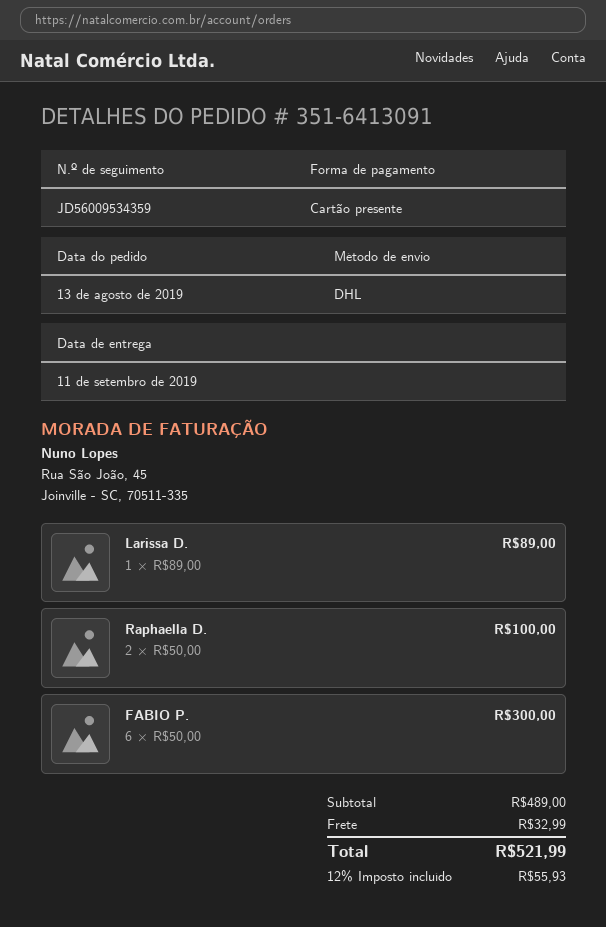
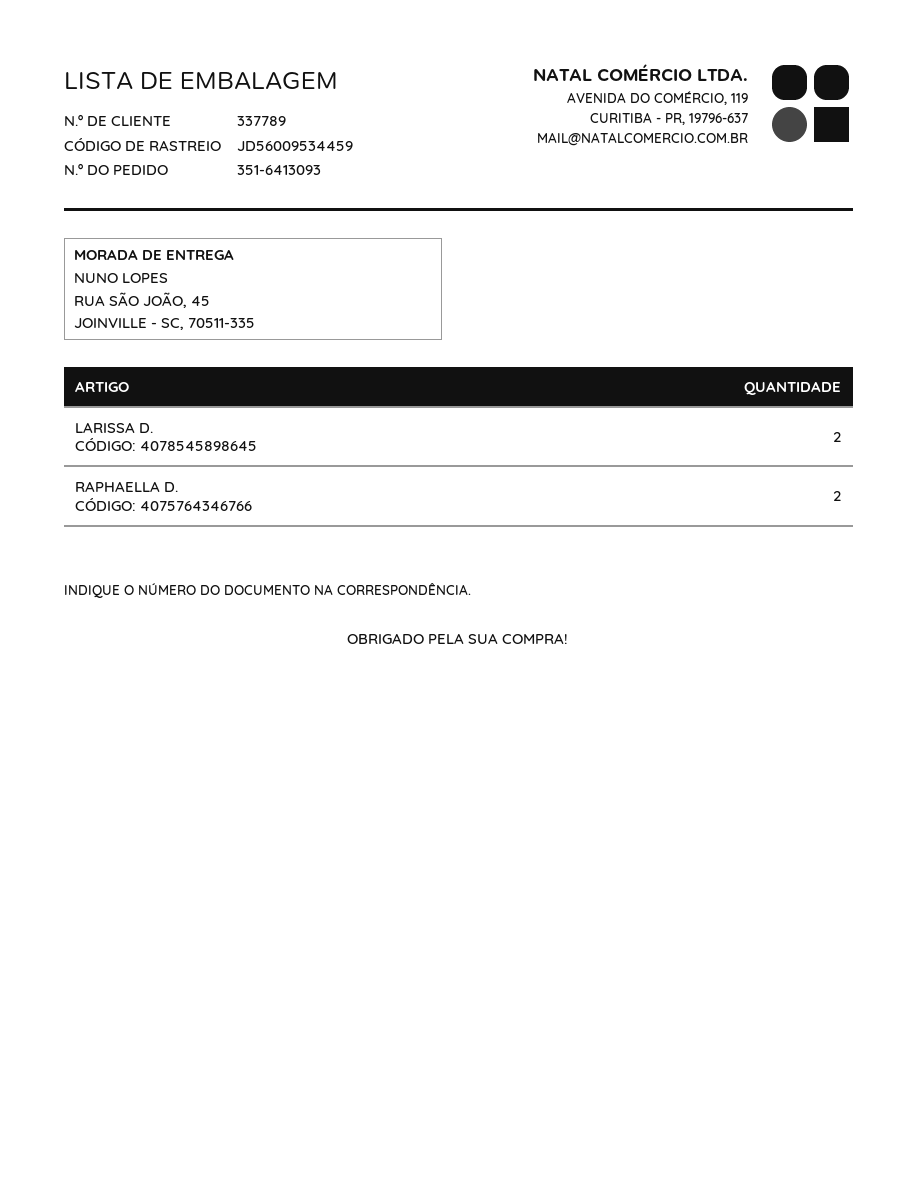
order number: 351-6413091 -> 351-6413093
tracking number: JD56009534359 -> JD56009534459
Larissa D.: 1 -> 2
FABIO P.: 6 -> none

